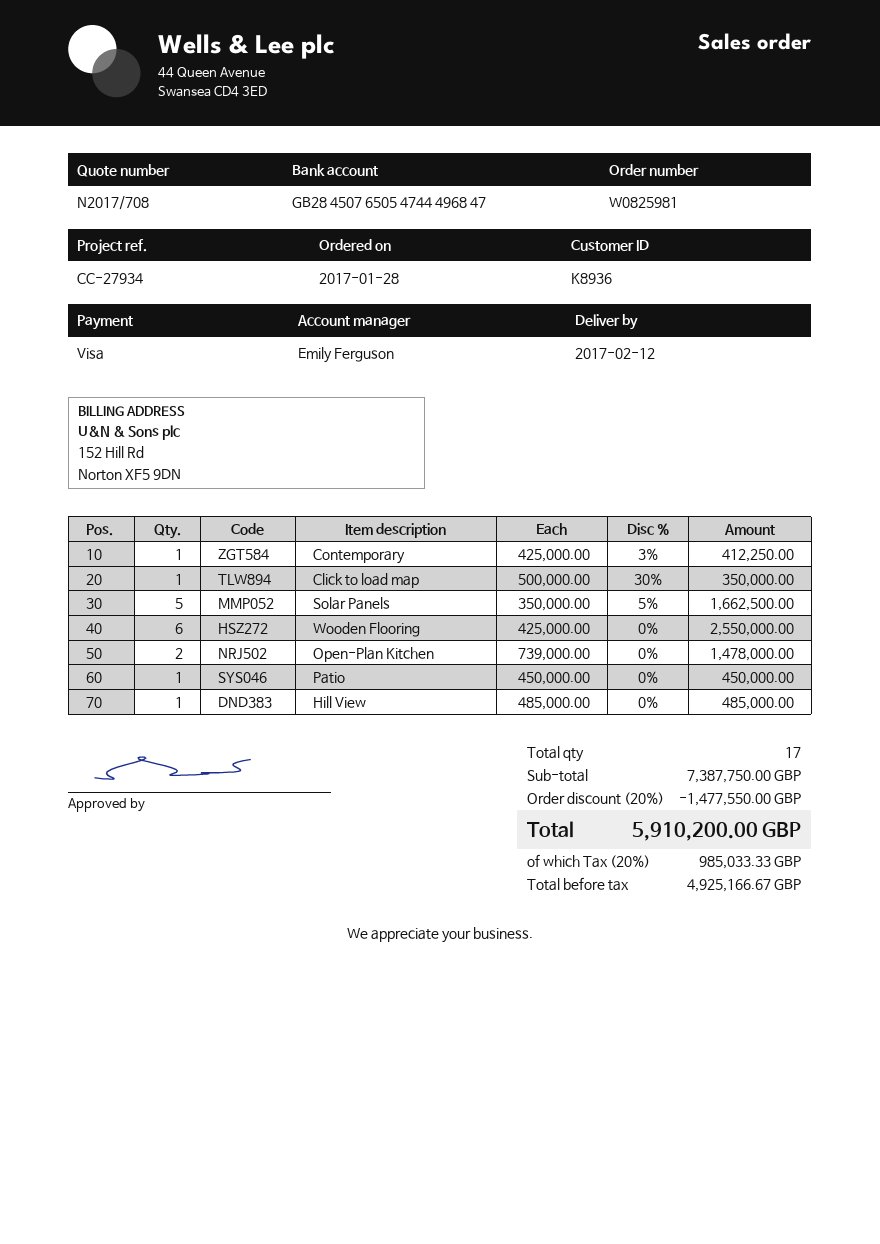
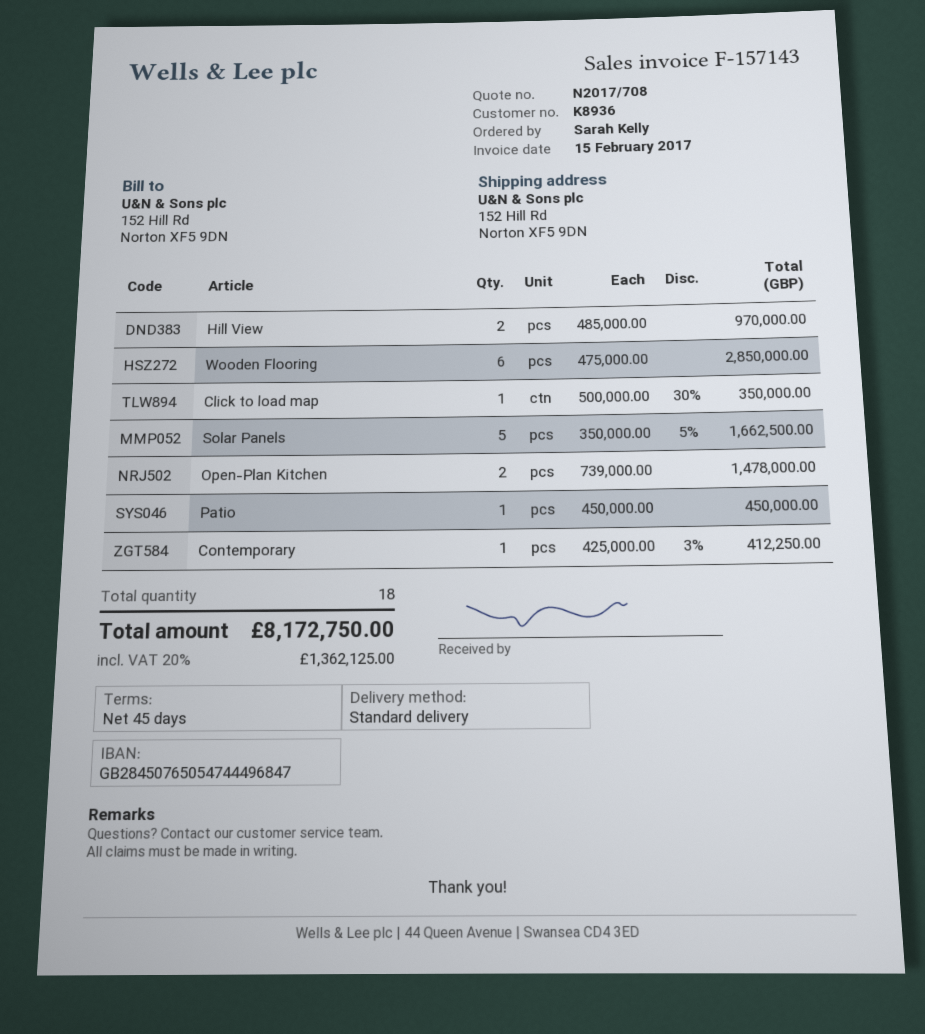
Wooden Flooring: 6 x 425000.00 = 2550000.00 -> 6 x 475000.00 = 2850000.00
Hill View: 1 x 485000.00 = 485000.00 -> 2 x 485000.00 = 970000.00
total quantity: 17 -> 18
discount: 20% = 1477550.00 -> none
tax: 20% = 985033.33 -> 20% = 1362125.00
total: 5910200.00 -> 8172750.00

